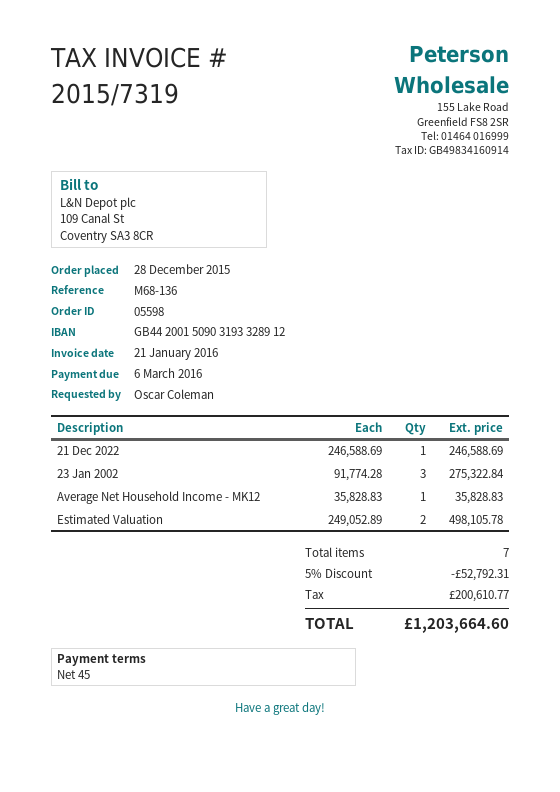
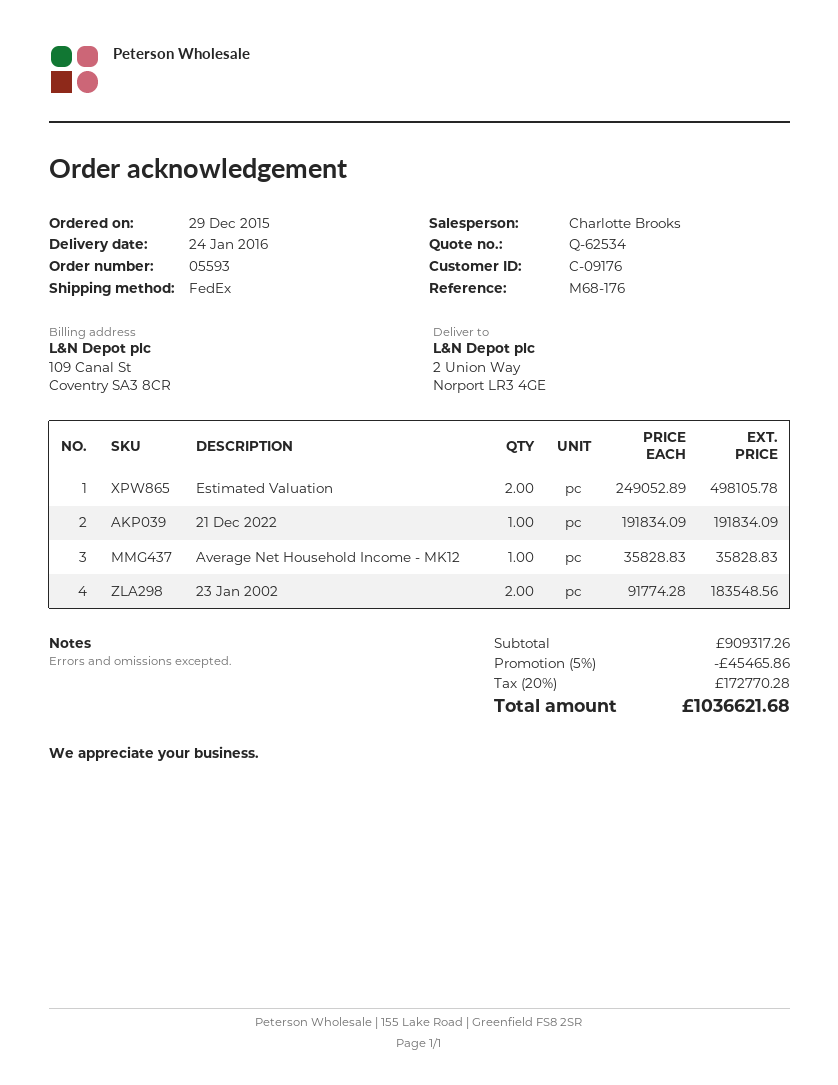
order number: 05598 -> 05593
order date: 2015-12-28 -> 2015-12-29
reference: M68-136 -> M68-176
21 Dec 2022: 1 x 246588.69 = 246588.69 -> 1 x 191834.09 = 191834.09
23 Jan 2002: 3 x 91774.28 = 275322.84 -> 2 x 91774.28 = 183548.56
discount: 5% = 52792.31 -> 5% = 45465.86
tax: 200610.77 -> 172770.28
total: 1203664.60 -> 1036621.68

